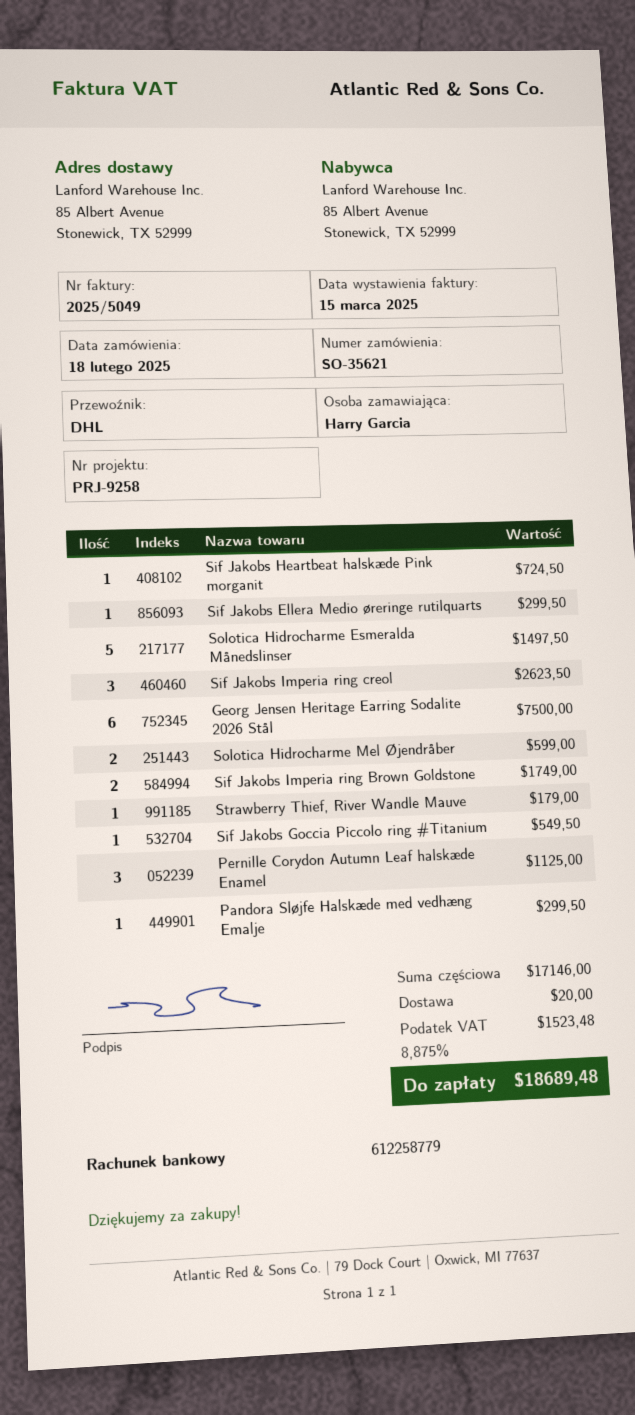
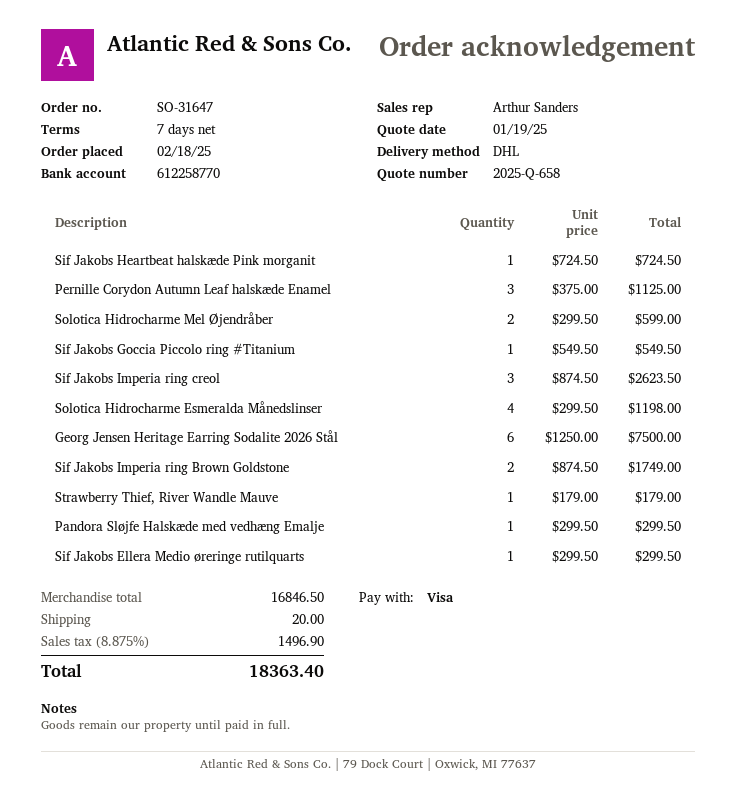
order number: SO-35621 -> SO-31647
bank account: 612258779 -> 612258770
Solotica Hidrocharme Esmeralda Månedslinser: 5 for 1497.50 -> 4 for 1198.00
subtotal: 17146.00 -> 16846.50
tax: 8.875% = 1523.48 -> 8.875% = 1496.90
total: 18689.48 -> 18363.40

